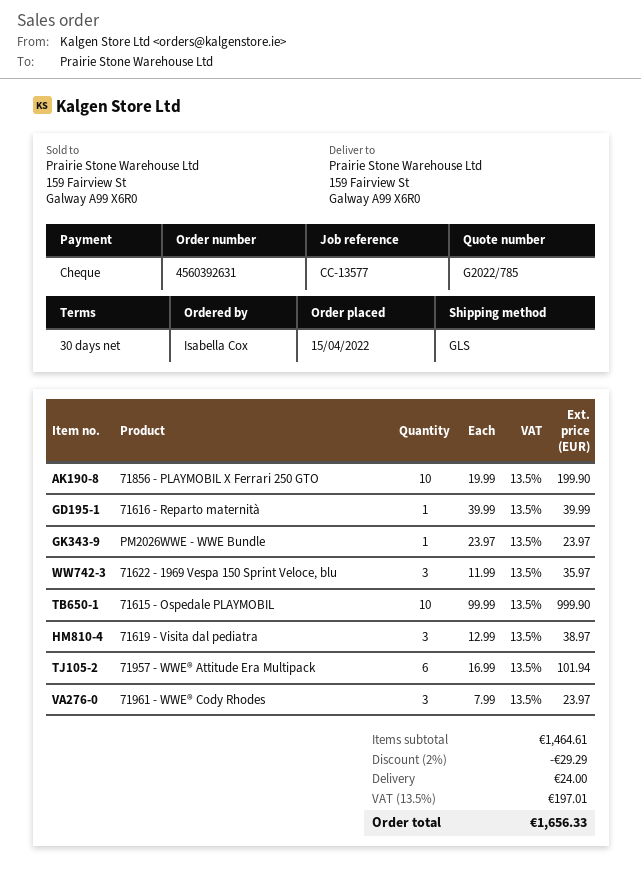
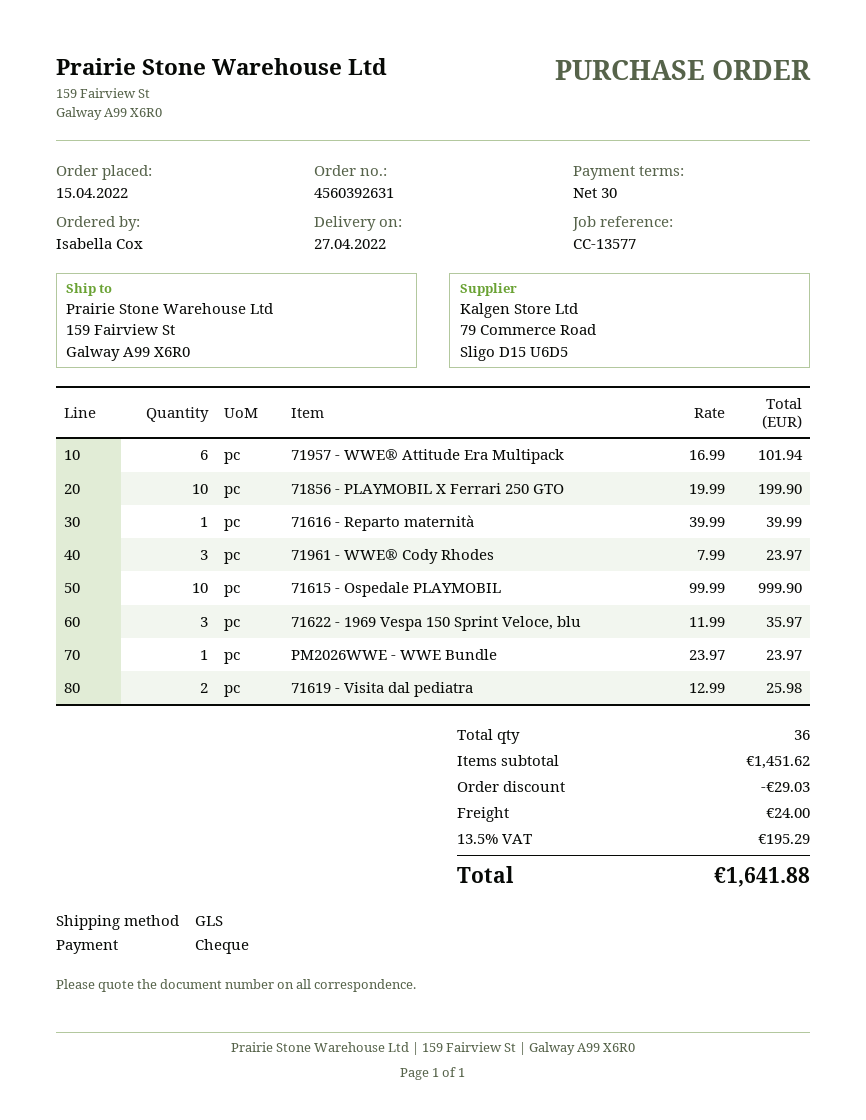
71619 - Visita dal pediatra: 3 x 12.99 = 38.97 -> 2 x 12.99 = 25.98
subtotal: 1464.61 -> 1451.62
discount: 29.29 -> 29.03
tax: 13.5% = 197.01 -> 13.5% = 195.29
total: 1656.33 -> 1641.88

